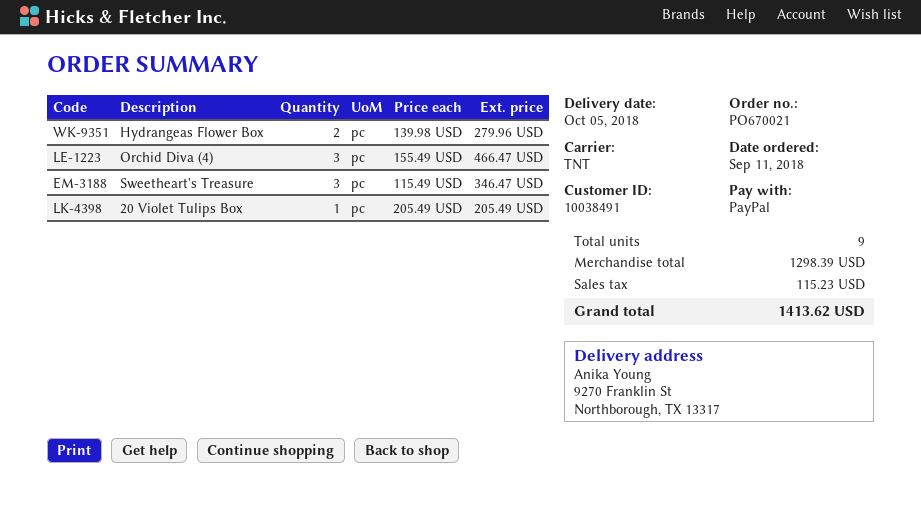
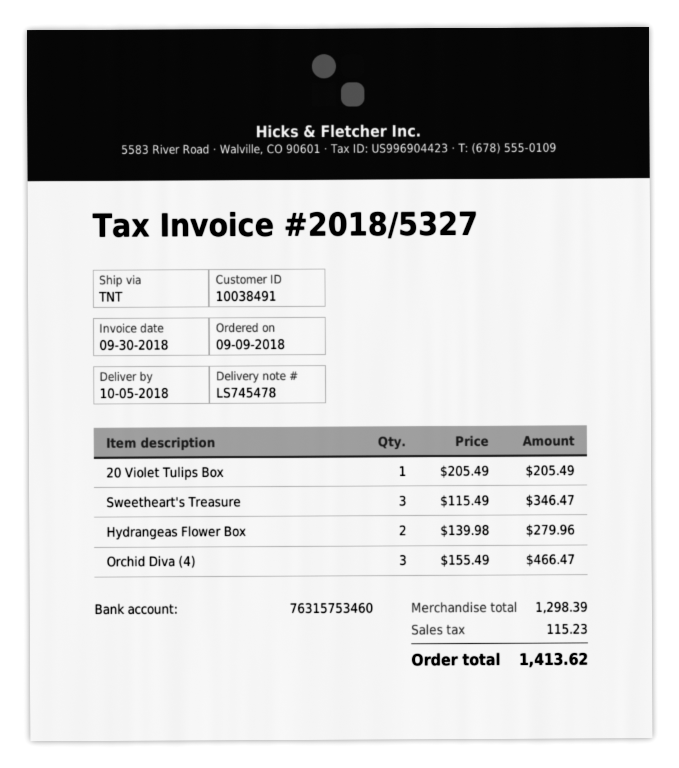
order date: 2018-09-11 -> 2018-09-09

